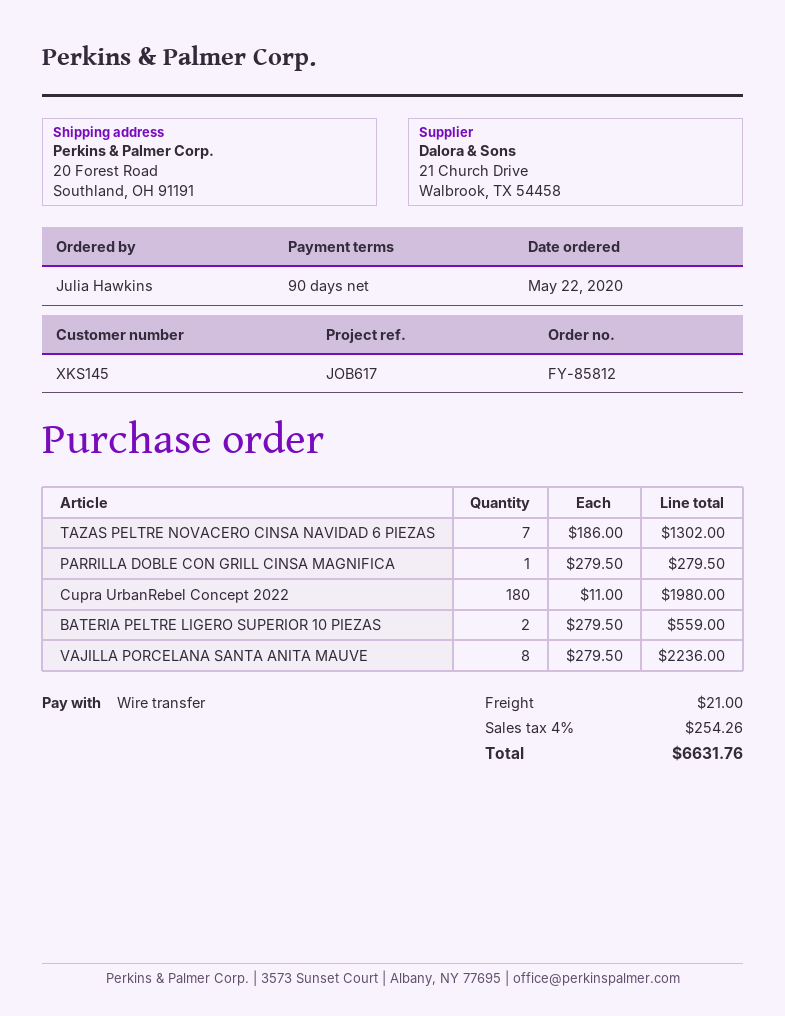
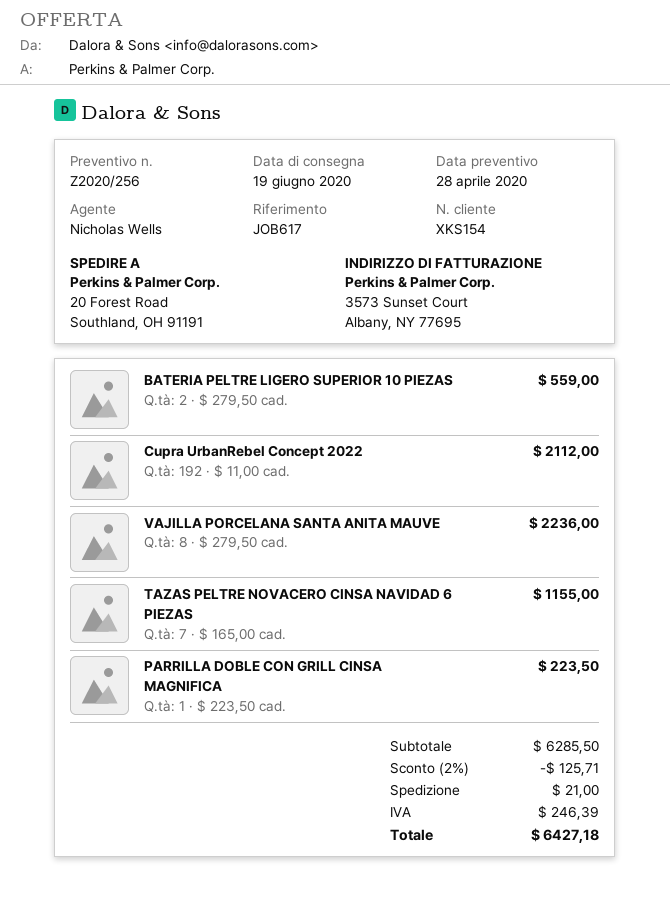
customer number: XKS145 -> XKS154
TAZAS PELTRE NOVACERO CINSA NAVIDAD 6 PIEZAS: 7 x 186.00 = 1302.00 -> 7 x 165.00 = 1155.00
PARRILLA DOBLE CON GRILL CINSA MAGNIFICA: 1 x 279.50 = 279.50 -> 1 x 223.50 = 223.50
Cupra UrbanRebel Concept 2022: 180 x 11.00 = 1980.00 -> 192 x 11.00 = 2112.00
discount: none -> 2% = 125.71
tax: 254.26 -> 246.39
total: 6631.76 -> 6427.18

